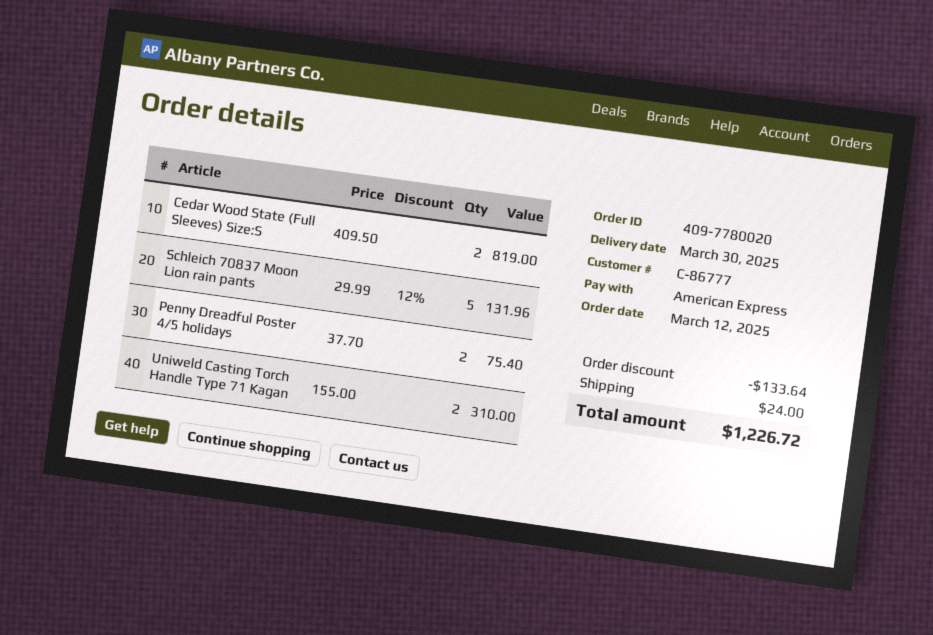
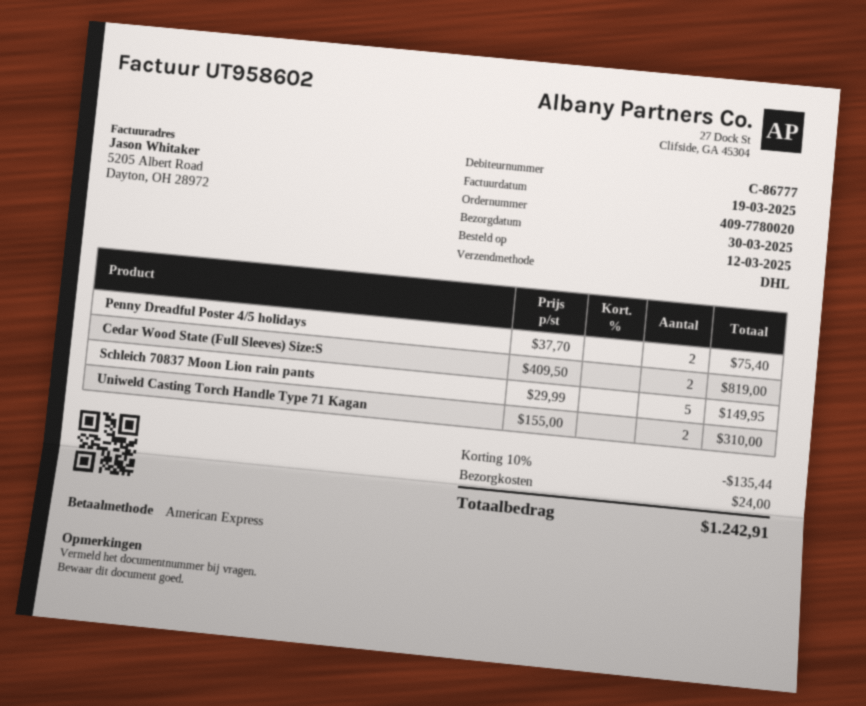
Schleich 70837 Moon Lion rain pants: 5 x 29.99 - 12% = 131.96 -> 5 x 29.99 = 149.95
discount: 133.64 -> 135.44
total: 1226.72 -> 1242.91

